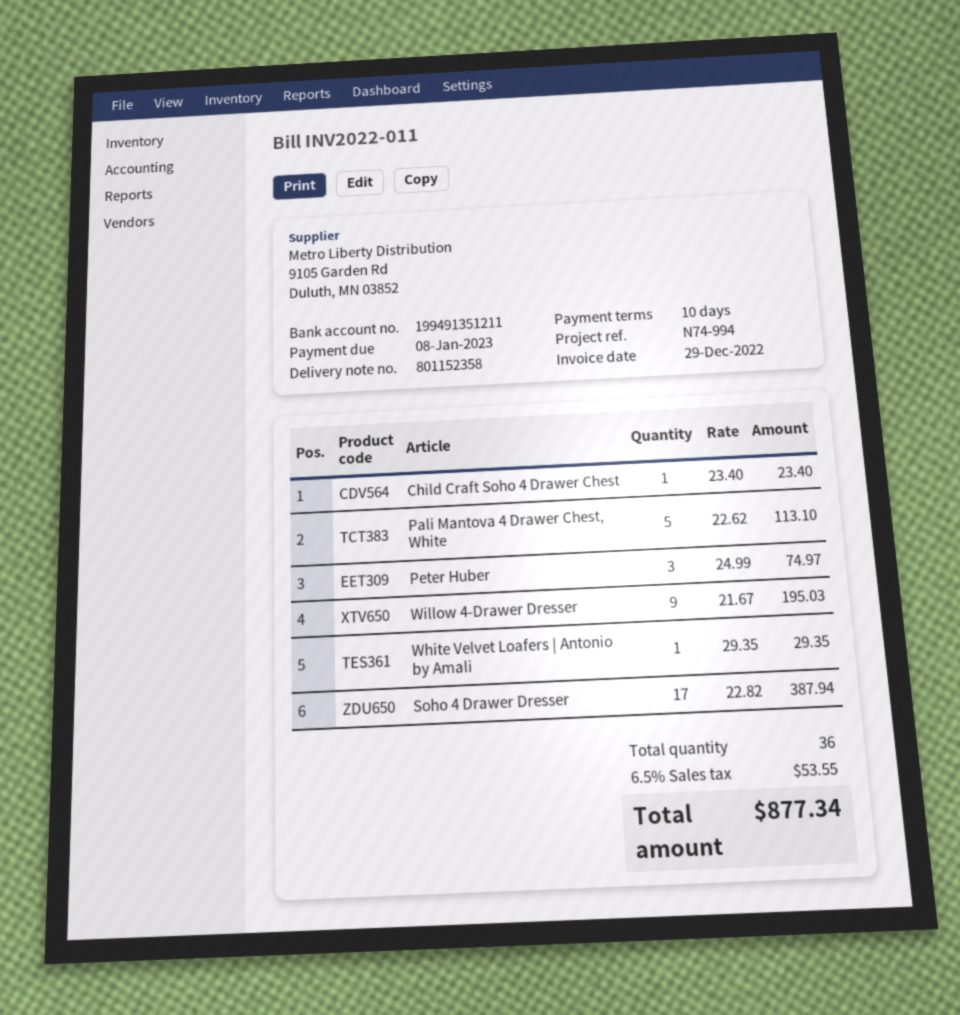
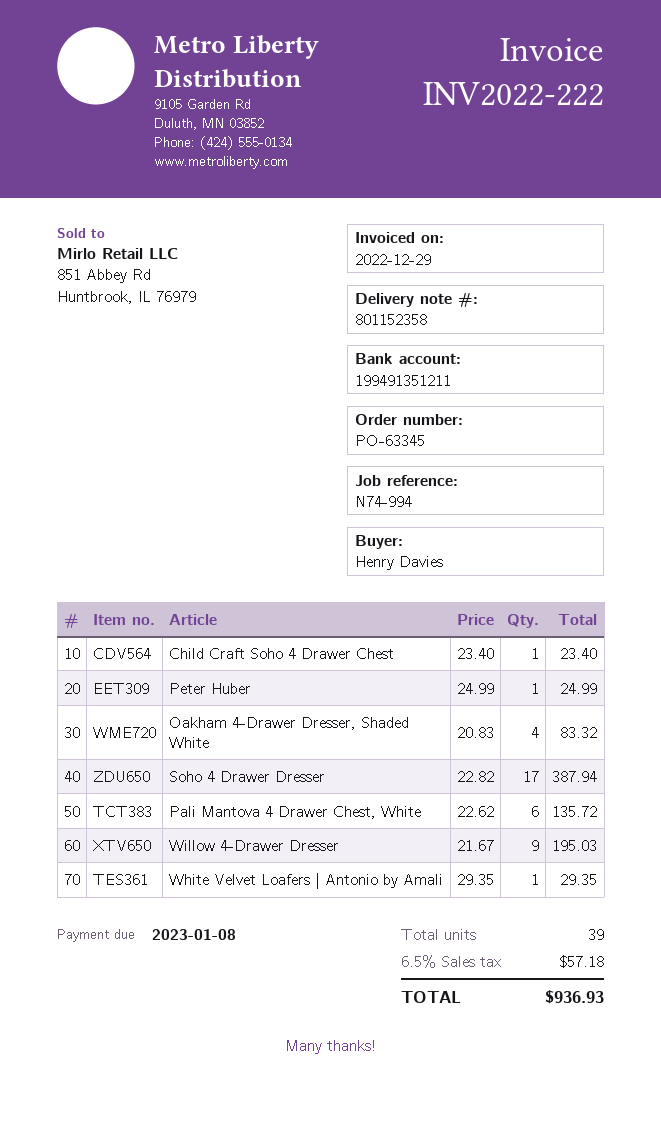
invoice number: INV2022-011 -> INV2022-222
Pali Mantova 4 Drawer Chest, White: 5 x 22.62 = 113.10 -> 6 x 22.62 = 135.72
Peter Huber: 3 x 24.99 = 74.97 -> 1 x 24.99 = 24.99
Oakham 4-Drawer Dresser, Shaded White: none -> 4 x 20.83 = 83.32
total quantity: 36 -> 39
tax: 6.5% = 53.55 -> 6.5% = 57.18
total: 877.34 -> 936.93

